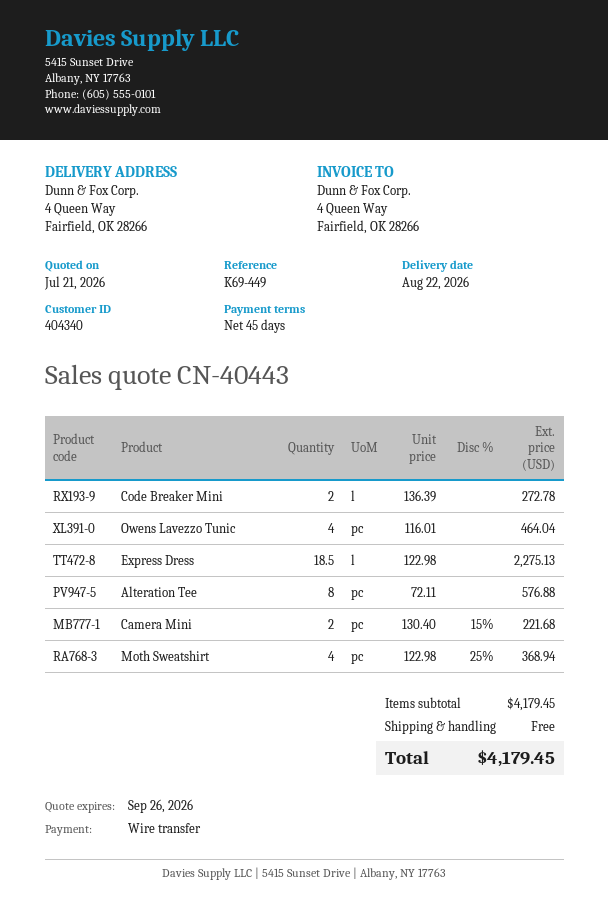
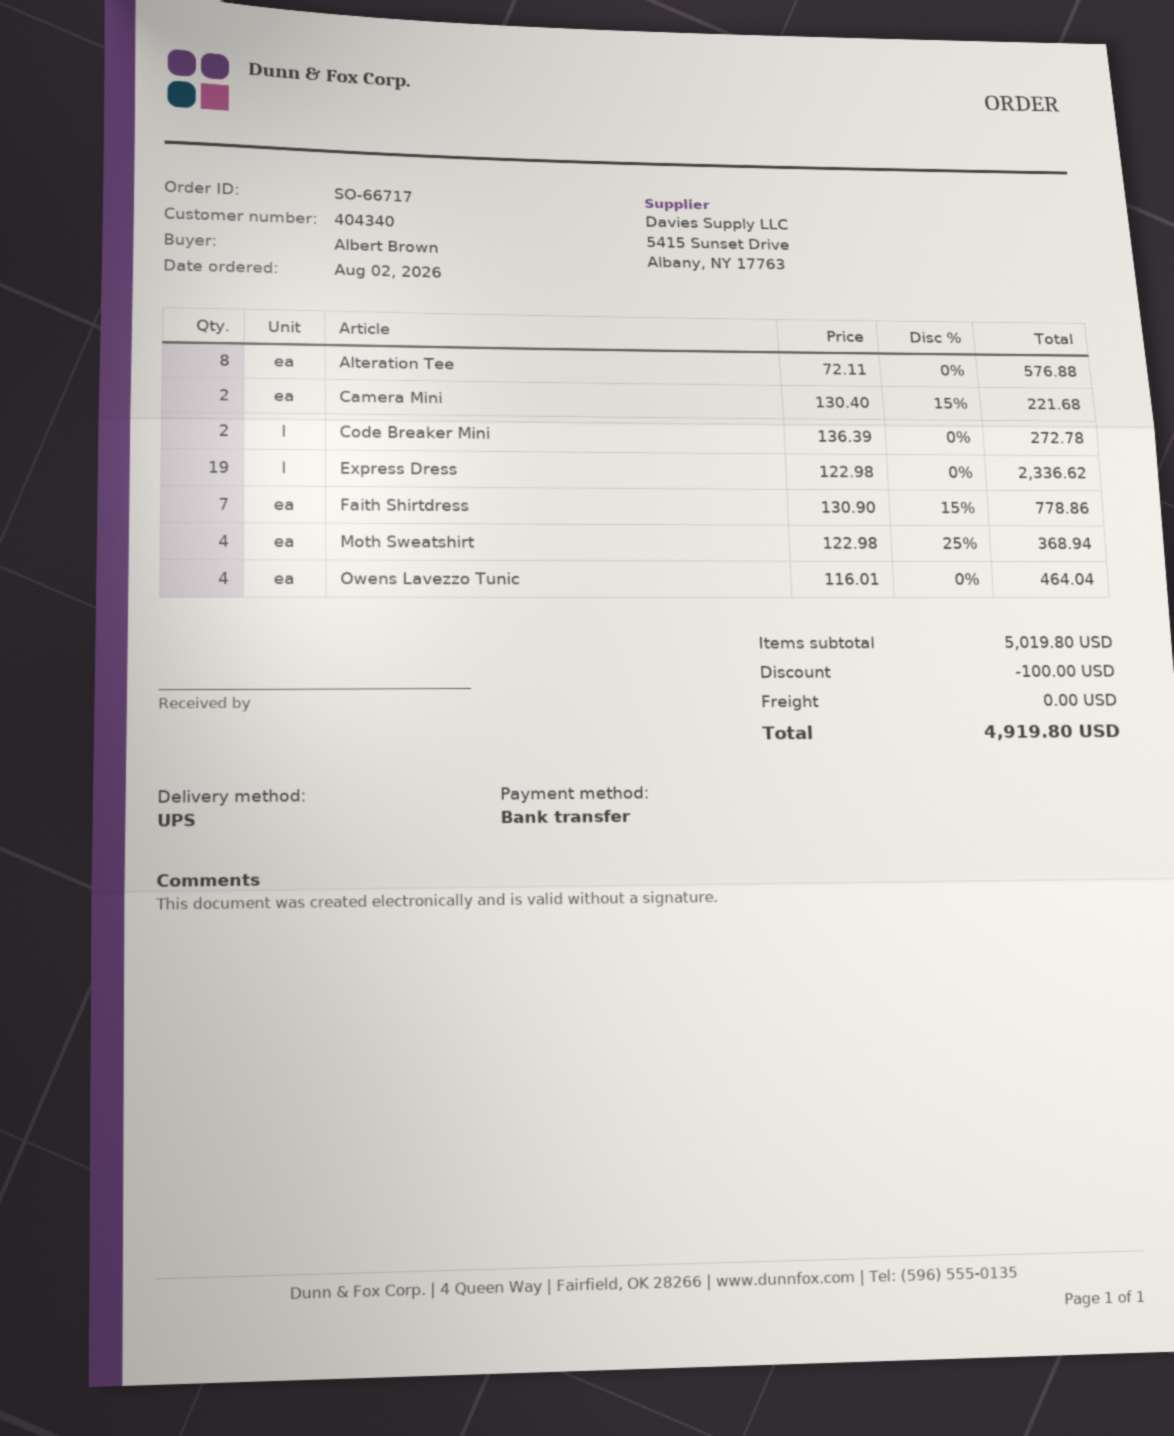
Express Dress: 18.5 x 122.98 = 2275.13 -> 19 x 122.98 = 2336.62
Faith Shirtdress: none -> 7 x 130.90 - 15% = 778.86
subtotal: 4179.45 -> 5019.80
discount: none -> 100.00
total: 4179.45 -> 4919.80

